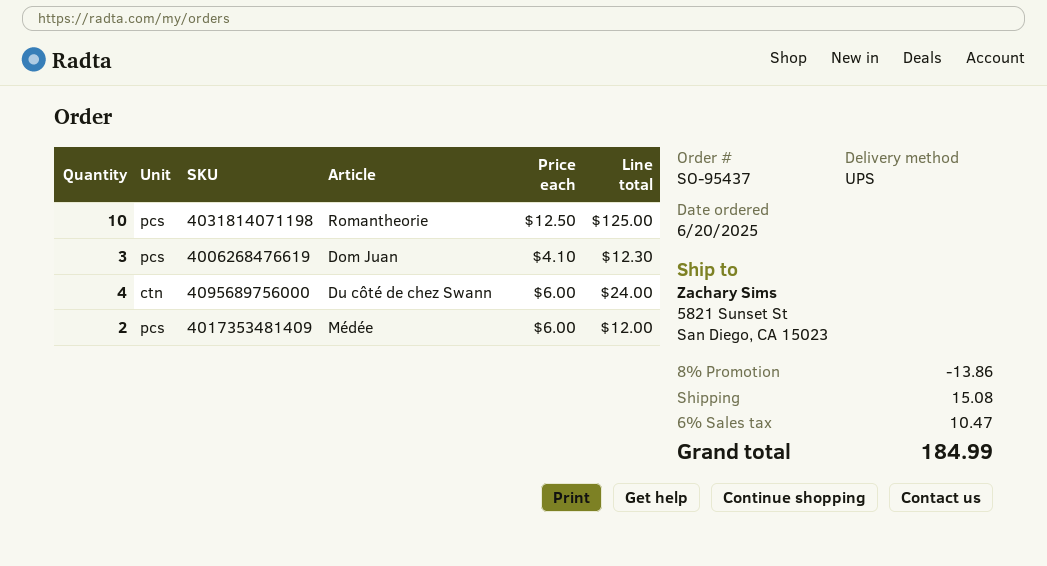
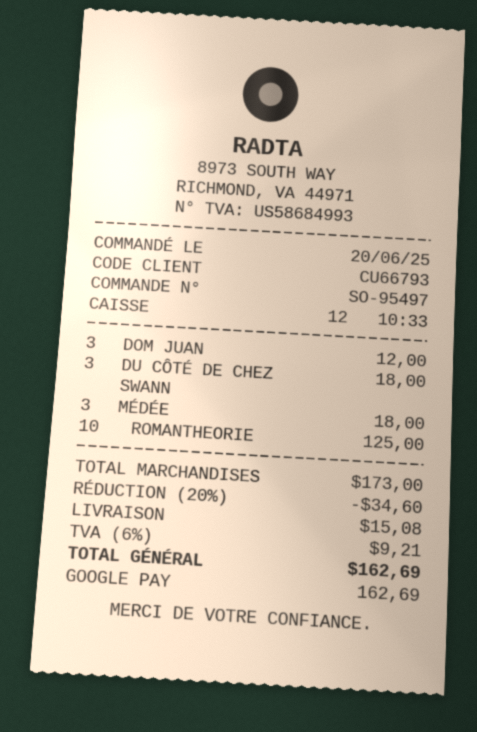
order number: SO-95437 -> SO-95497
Dom Juan: 3 for 12.30 -> 3 for 12.00
Du côté de chez Swann: 4 for 24.00 -> 3 for 18.00
Médée: 2 for 12.00 -> 3 for 18.00
discount: 8% = 13.86 -> 20% = 34.60
tax: 6% = 10.47 -> 6% = 9.21
total: 184.99 -> 162.69

